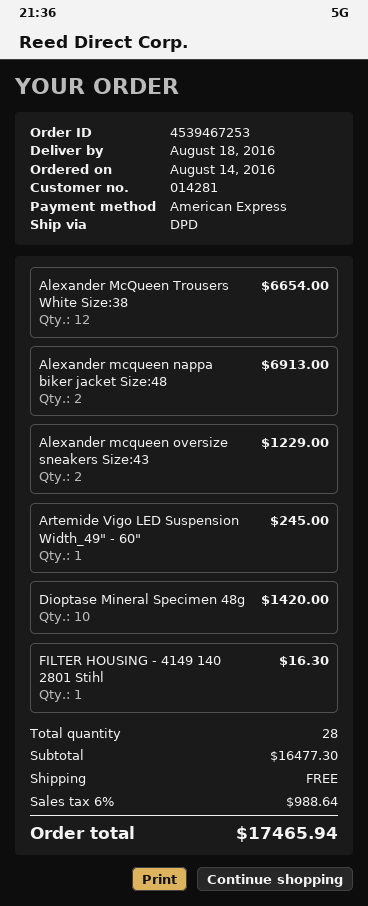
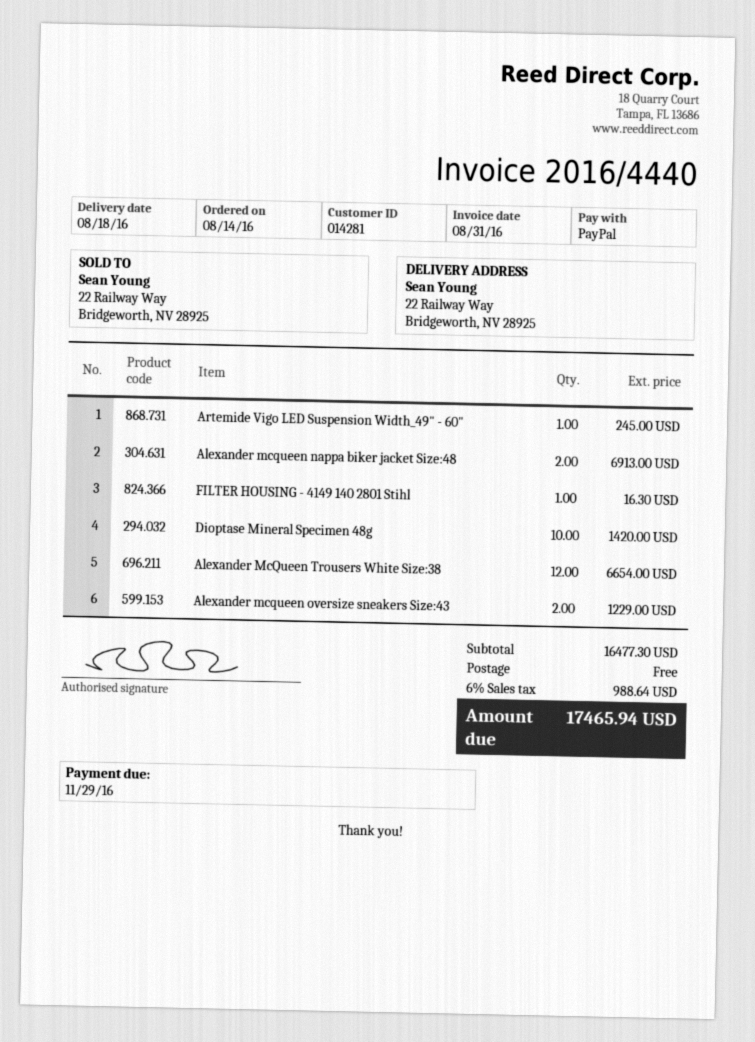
payment method: American Express -> PayPal

